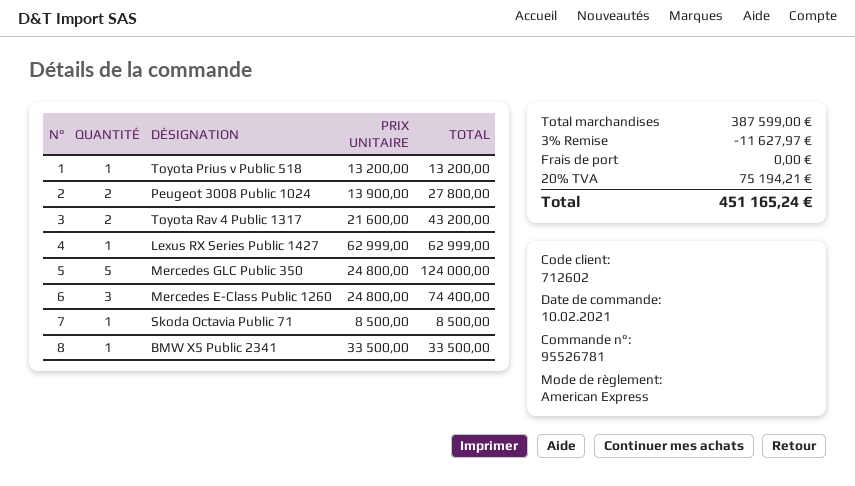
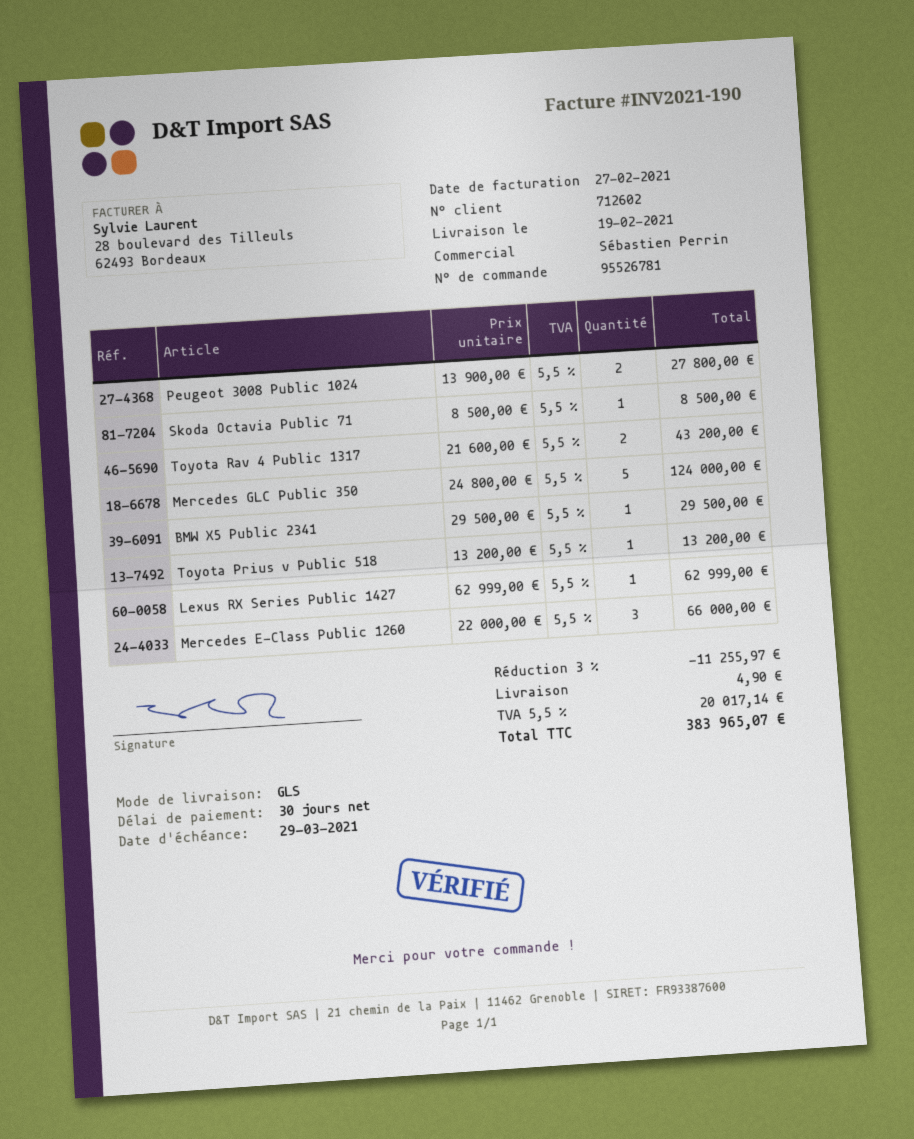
Mercedes E-Class Public 1260: 3 x 24800.00 = 74400.00 -> 3 x 22000.00 = 66000.00
BMW X5 Public 2341: 1 x 33500.00 = 33500.00 -> 1 x 29500.00 = 29500.00
discount: 3% = 11627.97 -> 3% = 11255.97
shipping: 0.00 -> 4.90
tax: 20% = 75194.21 -> 5.5% = 20017.14
total: 451165.24 -> 383965.07

